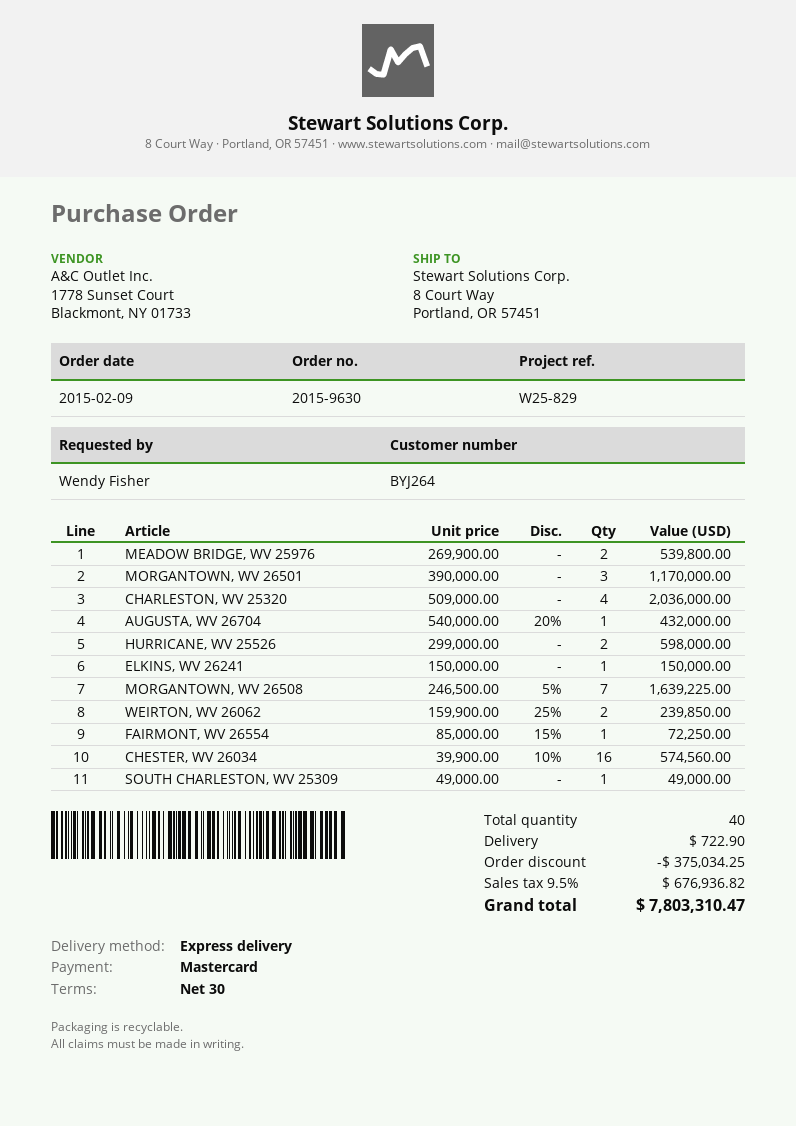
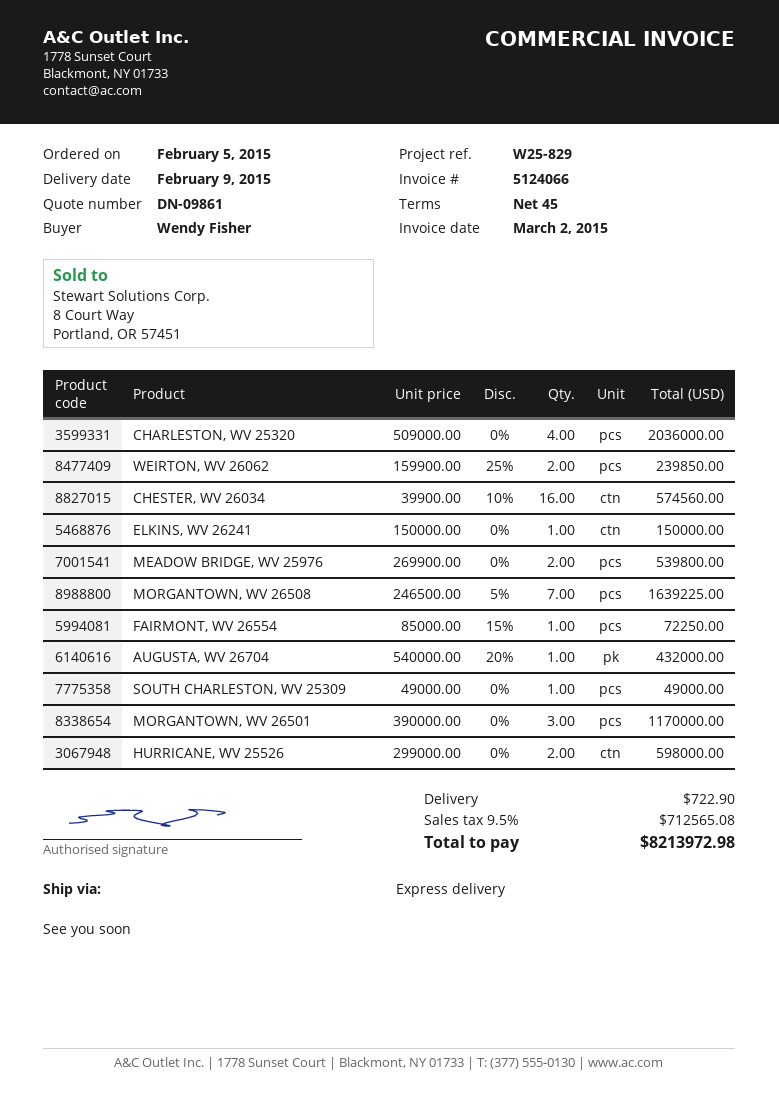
order date: 2015-02-09 -> 2015-02-05
payment terms: 30 days -> 45 days
discount: 375034.25 -> none
tax: 9.5% = 676936.82 -> 9.5% = 712565.08
total: 7803310.47 -> 8213972.98

